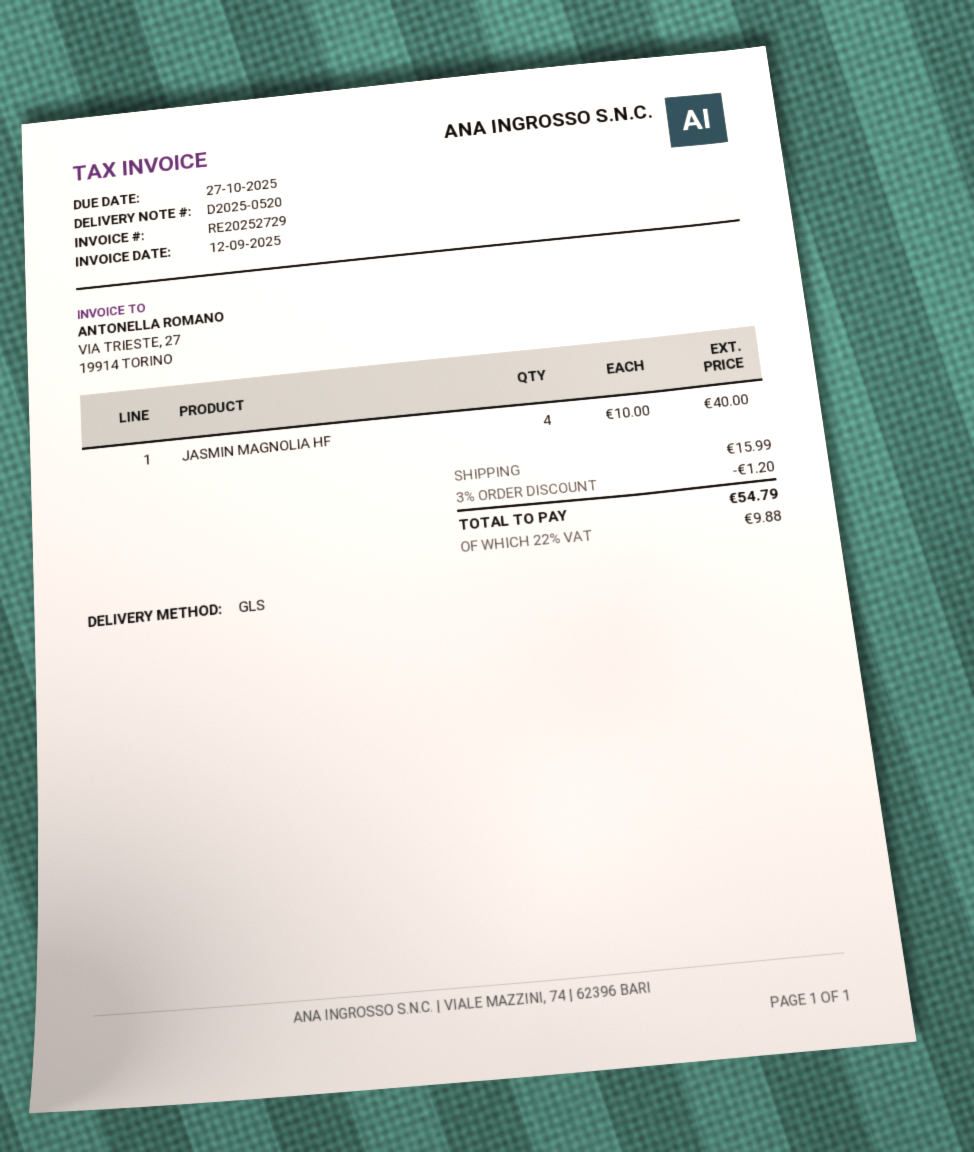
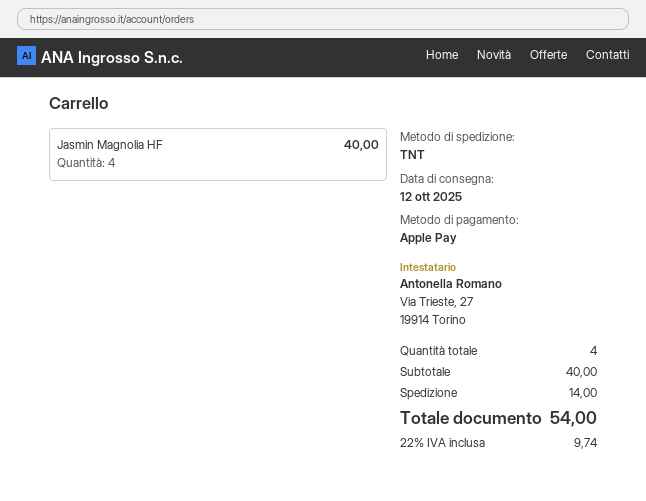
shipping method: GLS -> TNT
discount: 3% = 1.20 -> none
shipping: 15.99 -> 14.00
tax: 22% = 9.88 -> 22% = 9.74
total: 54.79 -> 54.00

